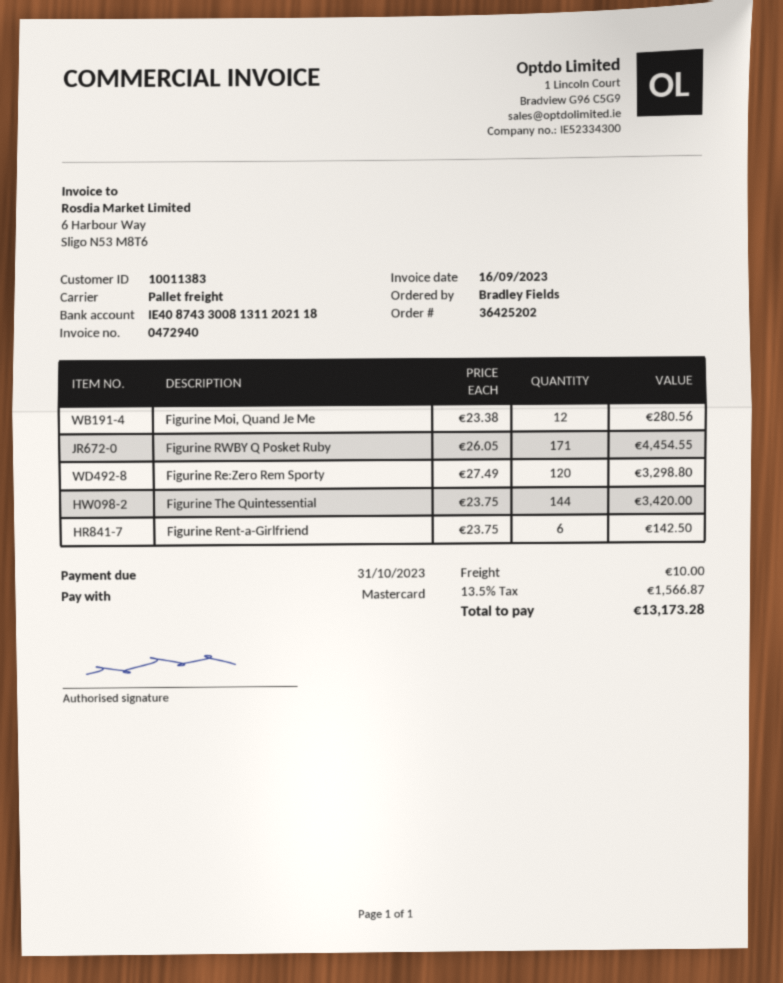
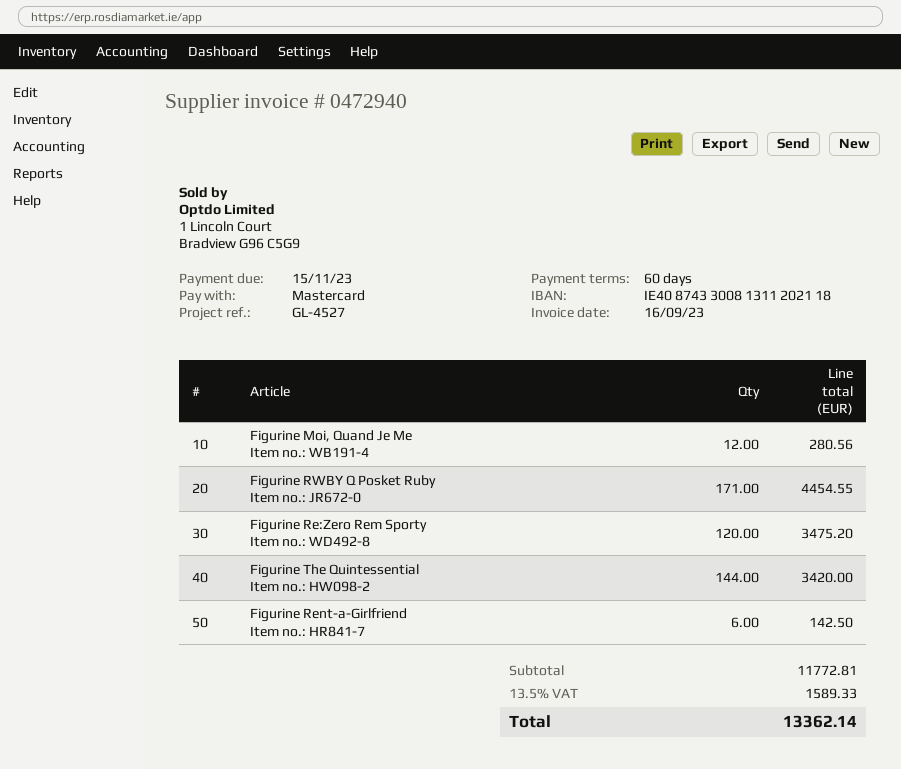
due date: 2023-10-31 -> 2023-11-15
Figurine Re:Zero Rem Sporty: 120 for 3298.80 -> 120 for 3475.20
shipping: 10.00 -> none
tax: 13.5% = 1566.87 -> 13.5% = 1589.33
total: 13173.28 -> 13362.14

